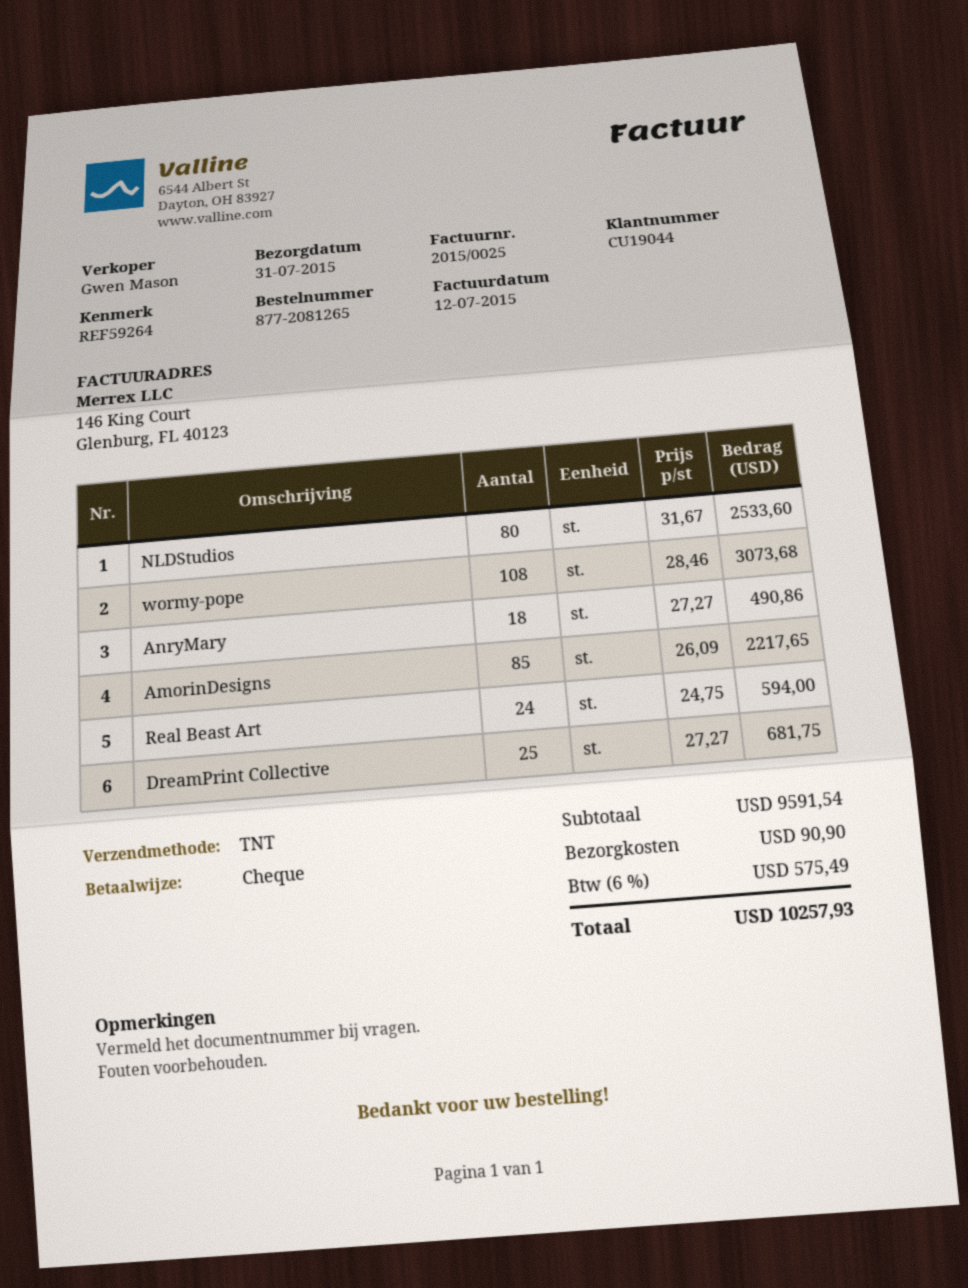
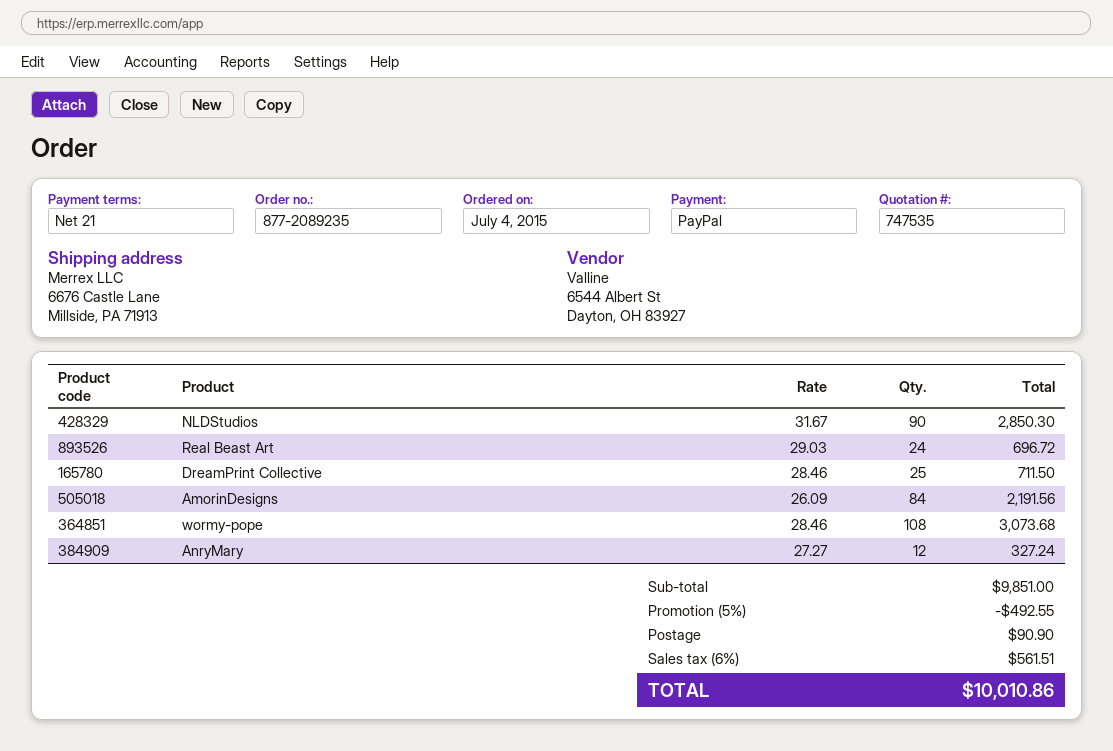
order number: 877-2081265 -> 877-2089235
payment method: cheque -> PayPal
NLDStudios: 80 x 31.67 = 2533.60 -> 90 x 31.67 = 2850.30
AnryMary: 18 x 27.27 = 490.86 -> 12 x 27.27 = 327.24
AmorinDesigns: 85 x 26.09 = 2217.65 -> 84 x 26.09 = 2191.56
Real Beast Art: 24 x 24.75 = 594.00 -> 24 x 29.03 = 696.72
DreamPrint Collective: 25 x 27.27 = 681.75 -> 25 x 28.46 = 711.50
subtotal: 9591.54 -> 9851.00
discount: none -> 5% = 492.55
tax: 6% = 575.49 -> 6% = 561.51
total: 10257.93 -> 10010.86

